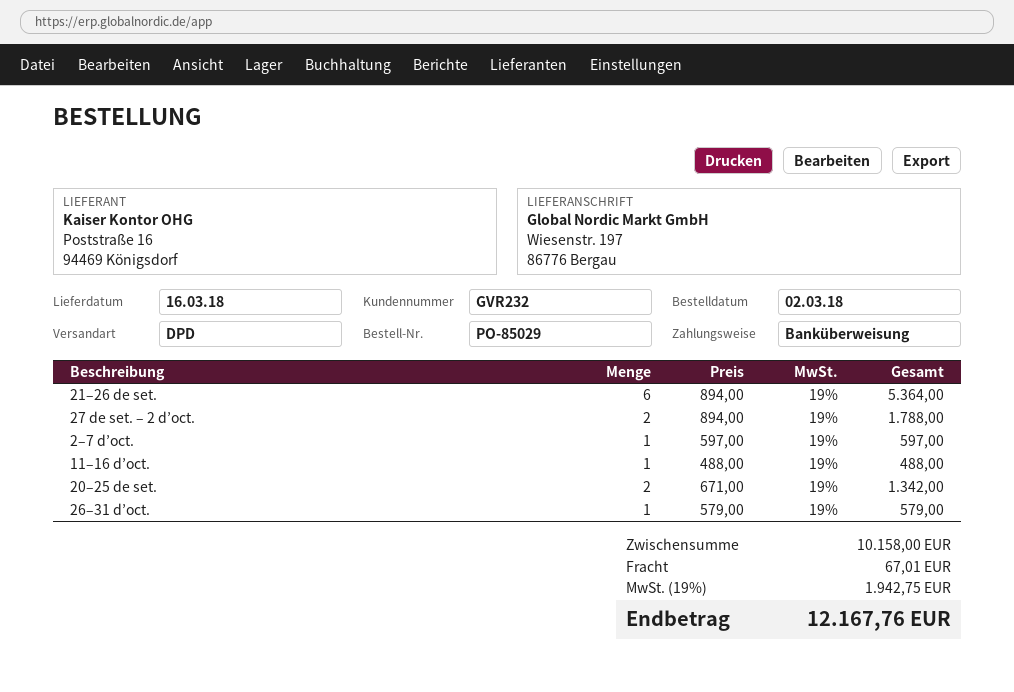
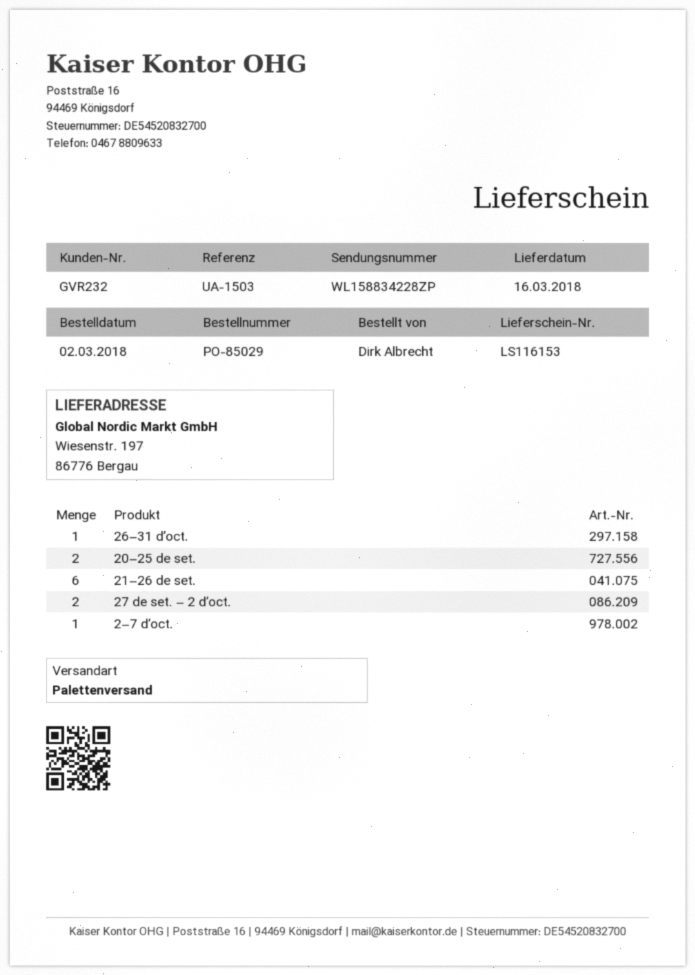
shipping method: DPD -> pallet freight
11–16 d’oct.: 1 -> none

